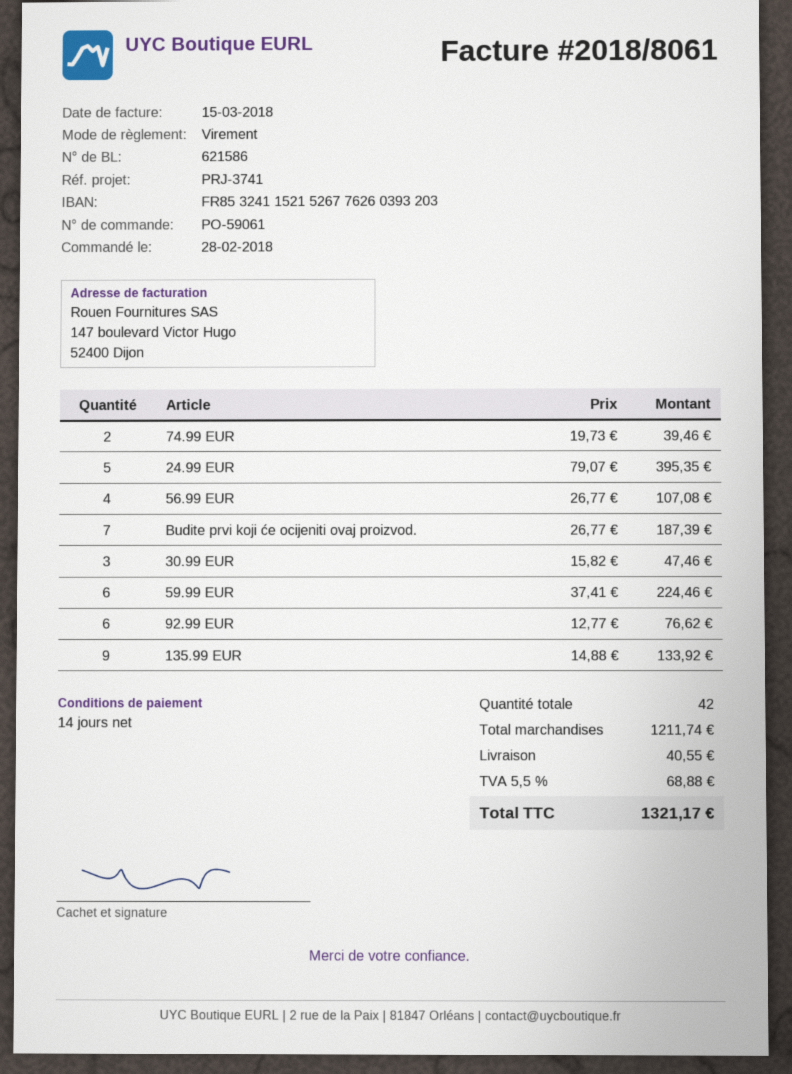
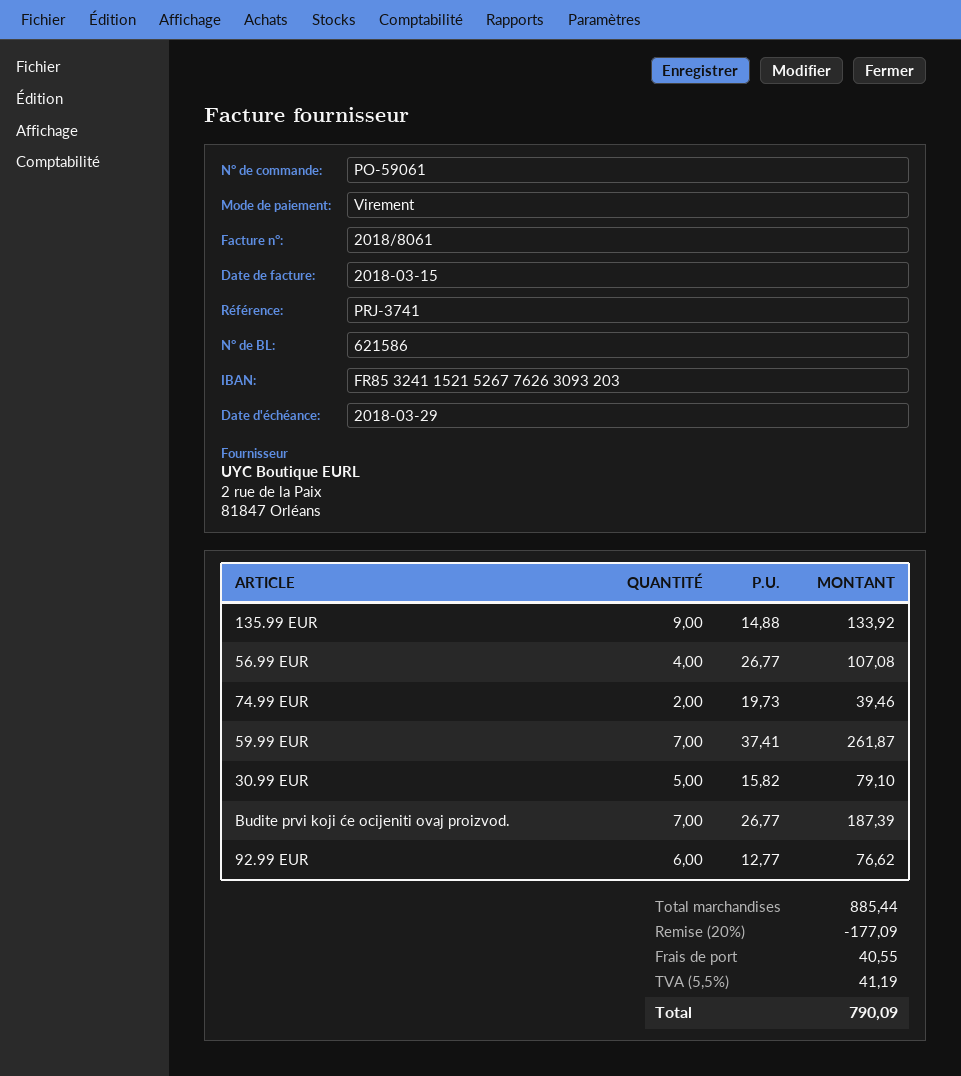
bank account: FR8532411521526776260393203 -> FR8532411521526776263093203
24.99 EUR: 5 x 79.07 = 395.35 -> none
30.99 EUR: 3 x 15.82 = 47.46 -> 5 x 15.82 = 79.10
59.99 EUR: 6 x 37.41 = 224.46 -> 7 x 37.41 = 261.87
subtotal: 1211.74 -> 885.44
discount: none -> 20% = 177.09
tax: 5.5% = 68.88 -> 5.5% = 41.19
total: 1321.17 -> 790.09

